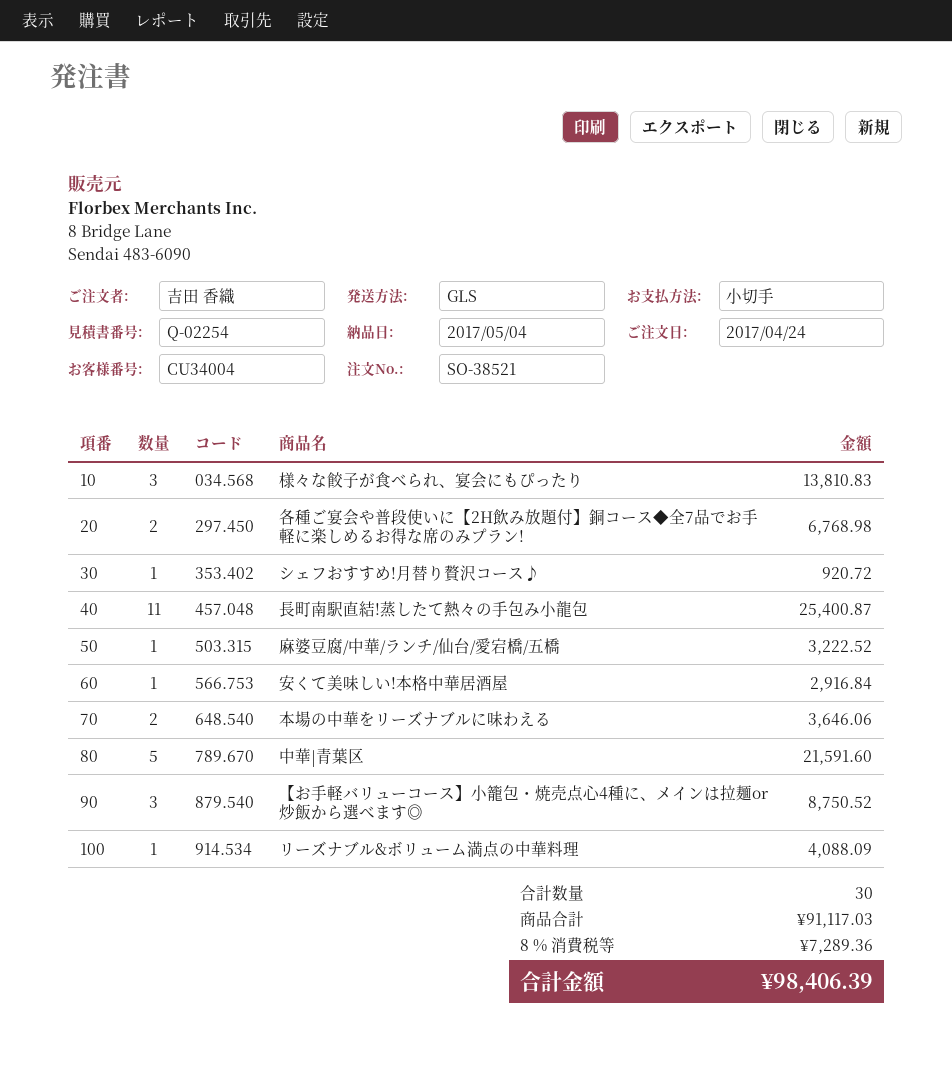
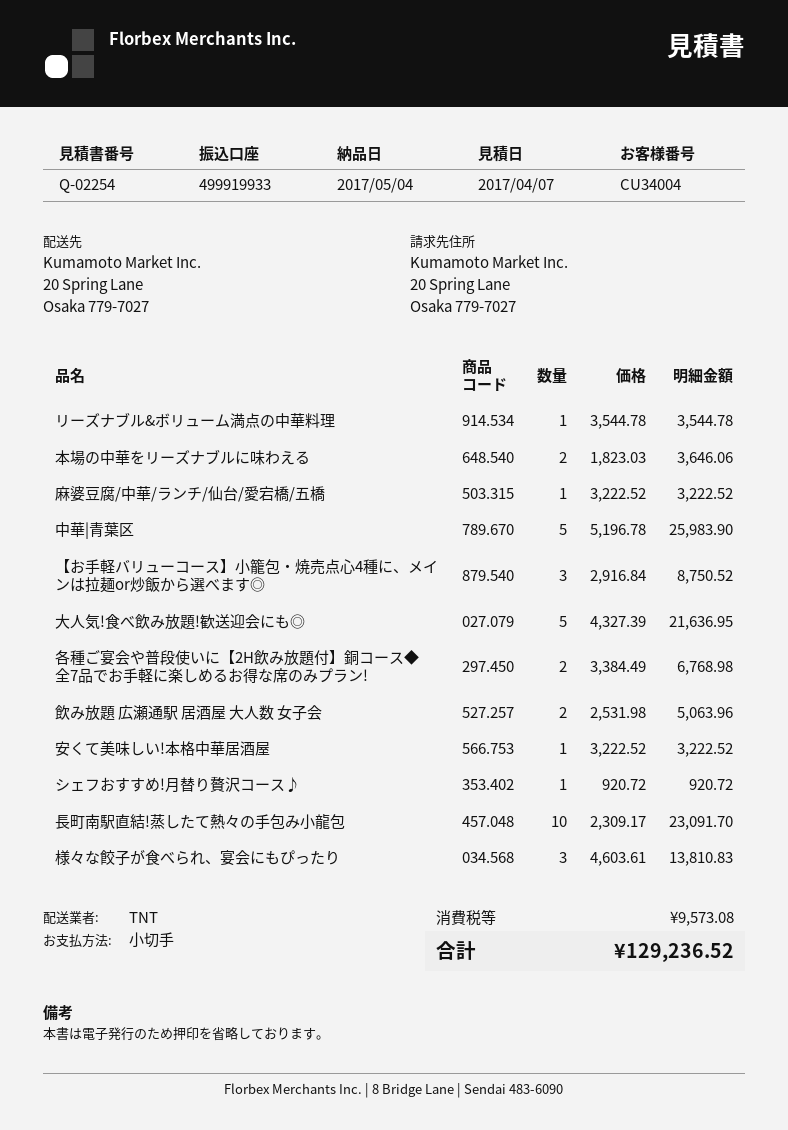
shipping method: GLS -> TNT
長町南駅直結!蒸したて熱々の手包み小龍包: 11 for 25400.87 -> 10 for 23091.70
安くて美味しい!本格中華居酒屋: 1 for 2916.84 -> 1 for 3222.52
中華|青葉区: 5 for 21591.60 -> 5 for 25983.90
リーズナブル&ボリューム満点の中華料理: 1 for 4088.09 -> 1 for 3544.78
大人気!食べ飲み放題!歓送迎会にも◎: none -> 5 for 21636.95
飲み放題 広瀬通駅 居酒屋 大人数 女子会: none -> 2 for 5063.96
tax: 7289.36 -> 9573.08
total: 98406.39 -> 129236.52

